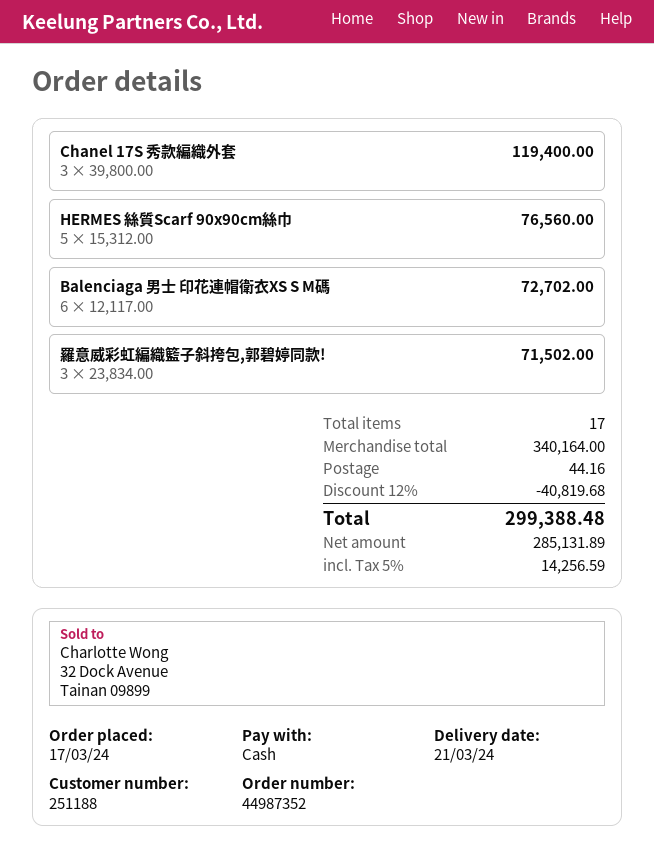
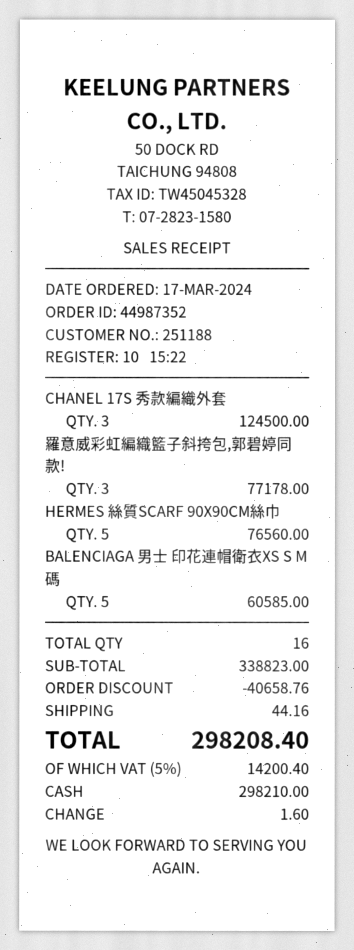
Chanel 17S 秀款編織外套: 3 for 119400.00 -> 3 for 124500.00
Balenciaga 男士 印花連帽衛衣XS S M碼: 6 for 72702.00 -> 5 for 60585.00
羅意威彩虹編織籃子斜挎包,郭碧婷同款!: 3 for 71502.00 -> 3 for 77178.00
total quantity: 17 -> 16
subtotal: 340164.00 -> 338823.00
discount: 40819.68 -> 40658.76
tax: 5% = 14256.59 -> 5% = 14200.40
total: 299388.48 -> 298208.40

